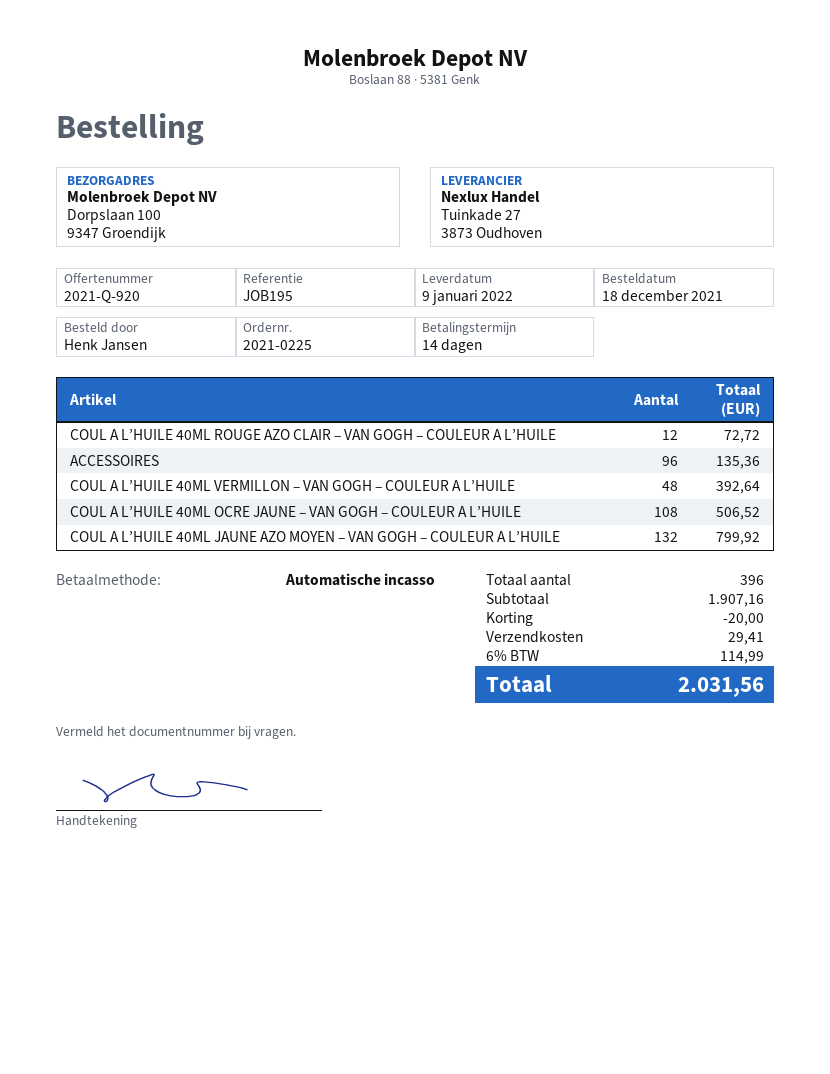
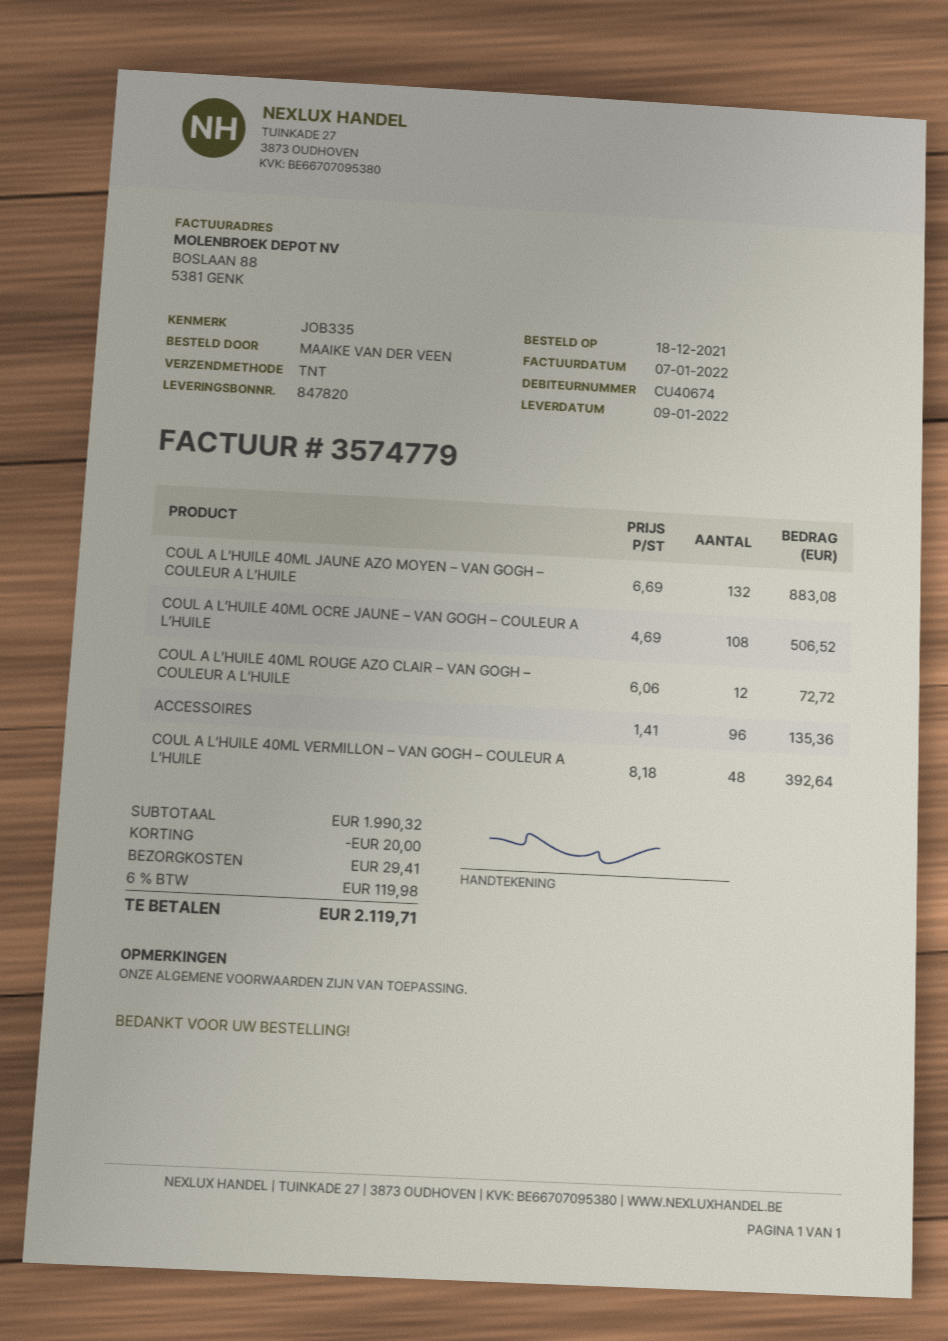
reference: JOB195 -> JOB335
ordered by: Henk Jansen -> MAAIKE VAN DER VEEN
COUL A L’HUILE 40ML JAUNE AZO MOYEN – VAN GOGH – COULEUR A L’HUILE: 132 for 799.92 -> 132 for 883.08
subtotal: 1907.16 -> 1990.32
tax: 6% = 114.99 -> 6% = 119.98
total: 2031.56 -> 2119.71

